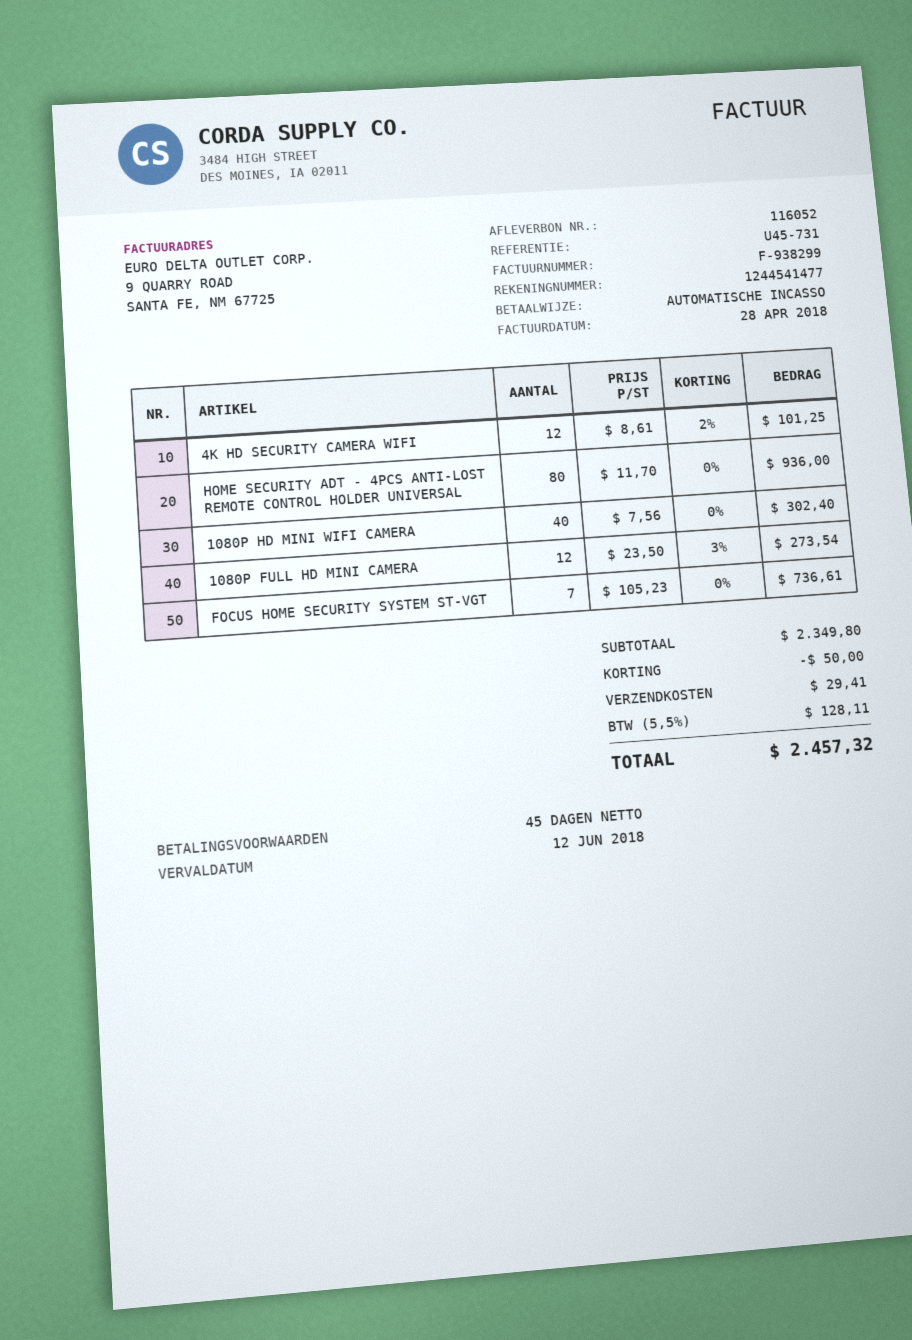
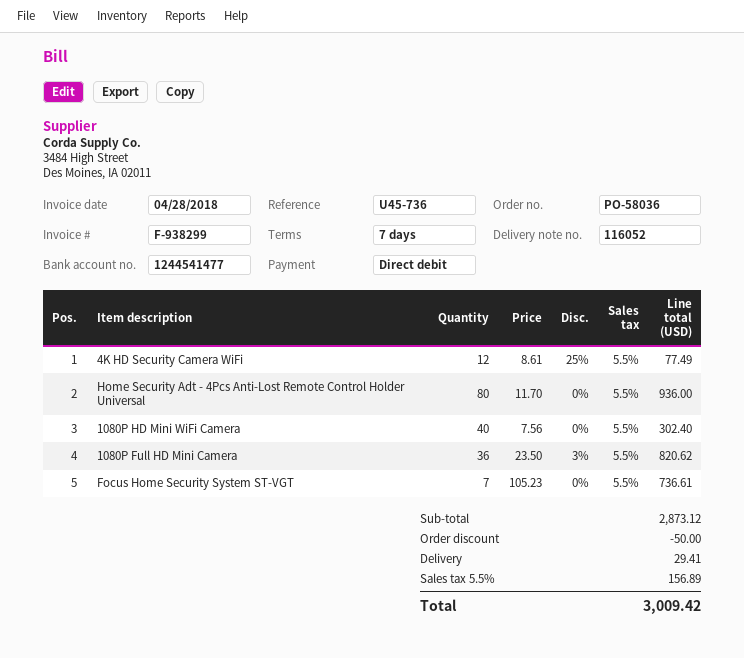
payment terms: 45 days -> 7 days
reference: U45-731 -> U45-736
4K HD SECURITY CAMERA WIFI: 12 x 8.61 - 2% = 101.25 -> 12 x 8.61 - 25% = 77.49
1080P FULL HD MINI CAMERA: 12 x 23.50 - 3% = 273.54 -> 36 x 23.50 - 3% = 820.62
subtotal: 2349.80 -> 2873.12
tax: 5.5% = 128.11 -> 5.5% = 156.89
total: 2457.32 -> 3009.42

